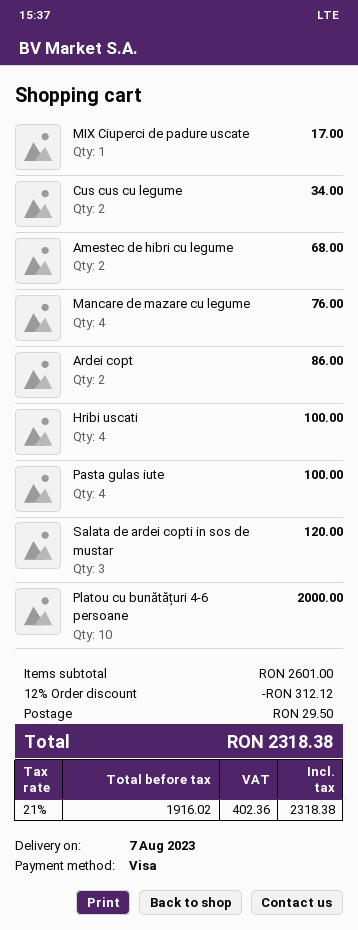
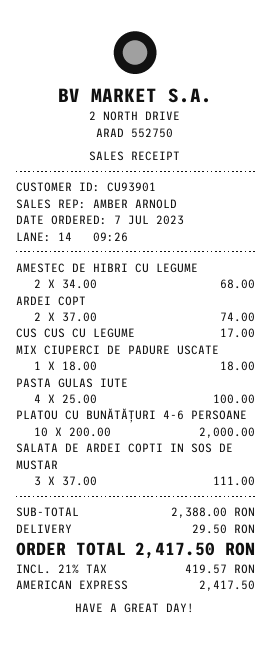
payment method: Visa -> American Express
MIX Ciuperci de padure uscate: 1 for 17.00 -> 1 for 18.00
Cus cus cu legume: 2 for 34.00 -> 1 for 17.00
Mancare de mazare cu legume: 4 for 76.00 -> none
Ardei copt: 2 for 86.00 -> 2 for 74.00
Hribi uscati: 4 for 100.00 -> none
Salata de ardei copti in sos de mustar: 3 for 120.00 -> 3 for 111.00
subtotal: 2601.00 -> 2388.00
discount: 12% = 312.12 -> none
tax: 21% = 402.36 -> 21% = 419.57
total: 2318.38 -> 2417.50

